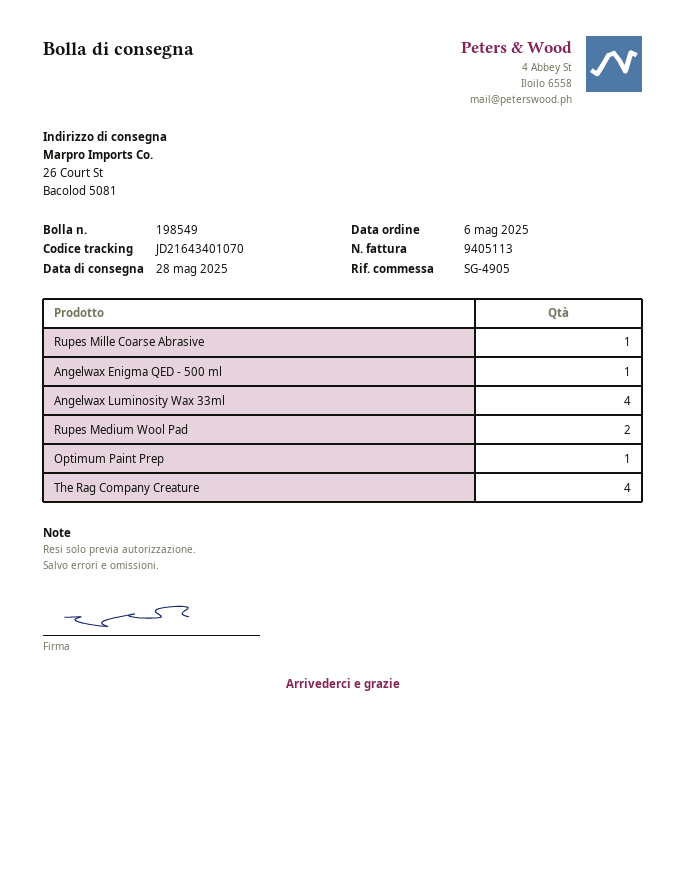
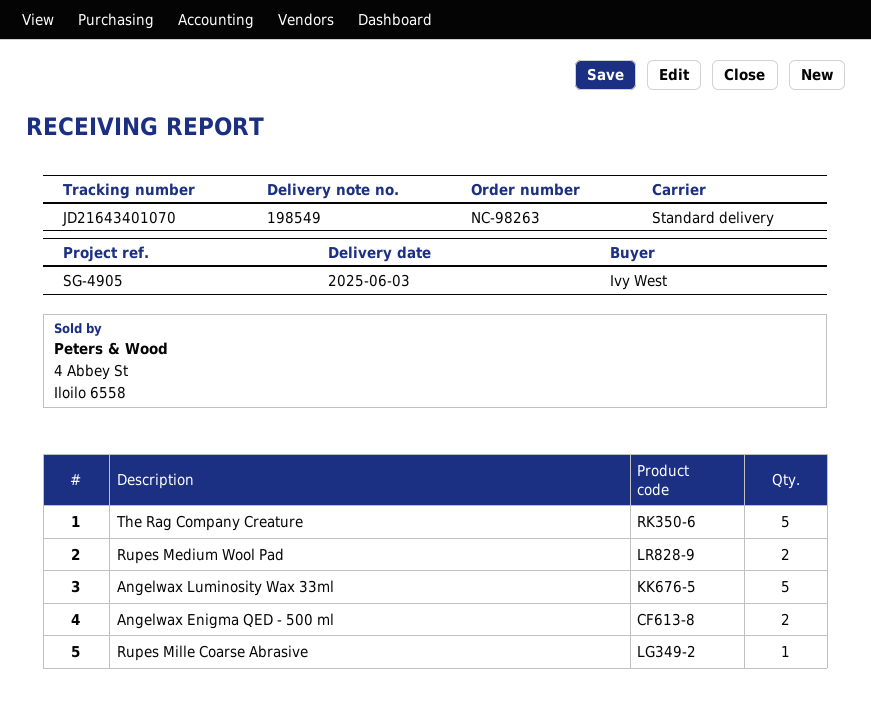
delivery date: 2025-05-28 -> 2025-06-03
Angelwax Enigma QED - 500 ml: 1 -> 2
Angelwax Luminosity Wax 33ml: 4 -> 5
Optimum Paint Prep: 1 -> none
The Rag Company Creature: 4 -> 5

